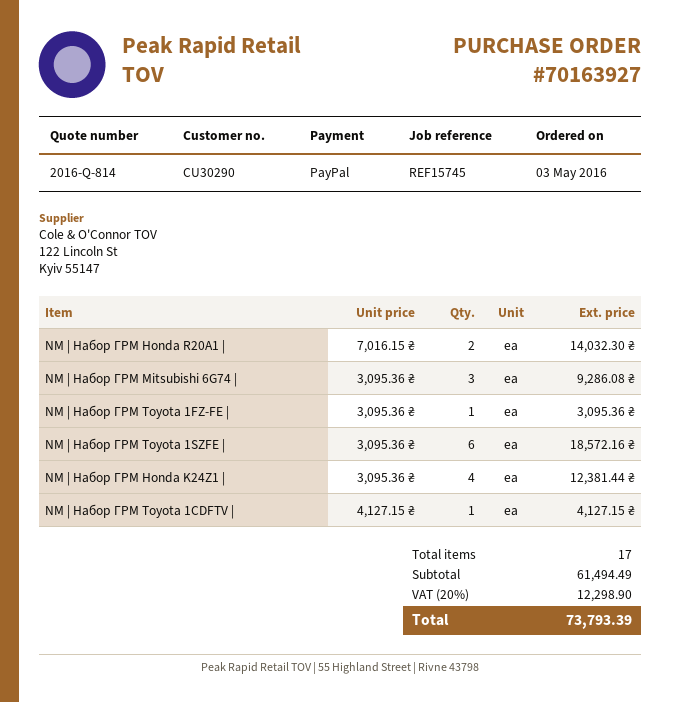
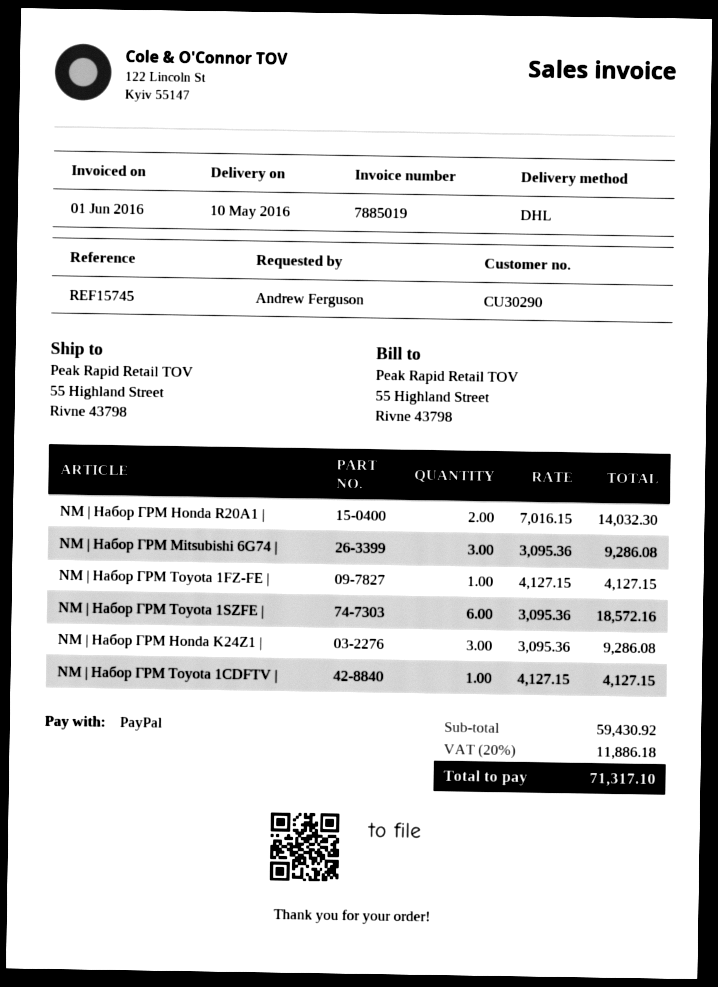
NM | Набор ГРМ Toyota 1FZ-FE |: 1 x 3095.36 = 3095.36 -> 1 x 4127.15 = 4127.15
NM | Набор ГРМ Honda K24Z1 |: 4 x 3095.36 = 12381.44 -> 3 x 3095.36 = 9286.08
subtotal: 61494.49 -> 59430.92
tax: 20% = 12298.90 -> 20% = 11886.18
total: 73793.39 -> 71317.10

